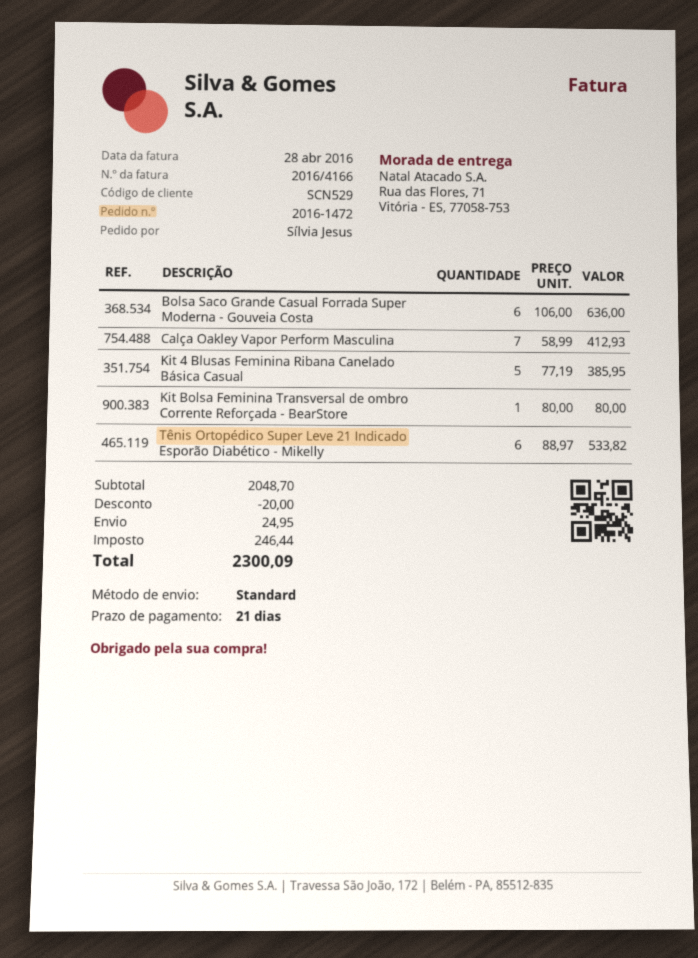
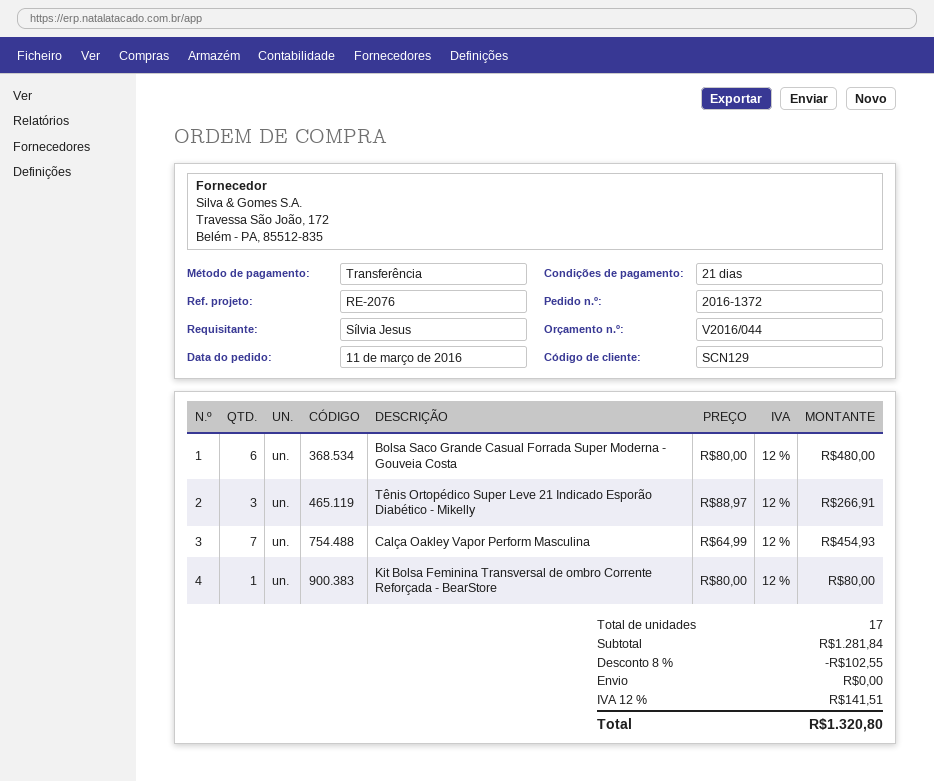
order number: 2016-1472 -> 2016-1372
customer number: SCN529 -> SCN129
Bolsa Saco Grande Casual Forrada Super Moderna - Gouveia Costa: 6 x 106.00 = 636.00 -> 6 x 80.00 = 480.00
Calça Oakley Vapor Perform Masculina: 7 x 58.99 = 412.93 -> 7 x 64.99 = 454.93
Kit 4 Blusas Feminina Ribana Canelado Básica Casual: 5 x 77.19 = 385.95 -> none
Tênis Ortopédico Super Leve 21 Indicado Esporão Diabético - Mikelly: 6 x 88.97 = 533.82 -> 3 x 88.97 = 266.91
subtotal: 2048.70 -> 1281.84
discount: 20.00 -> 102.55
shipping: 24.95 -> 0.00
tax: 246.44 -> 141.51
total: 2300.09 -> 1320.80

